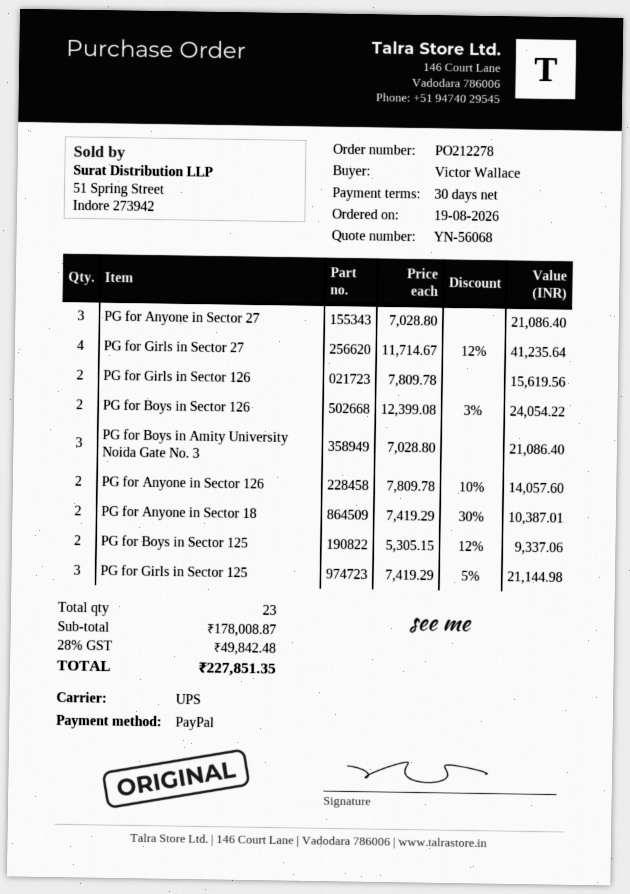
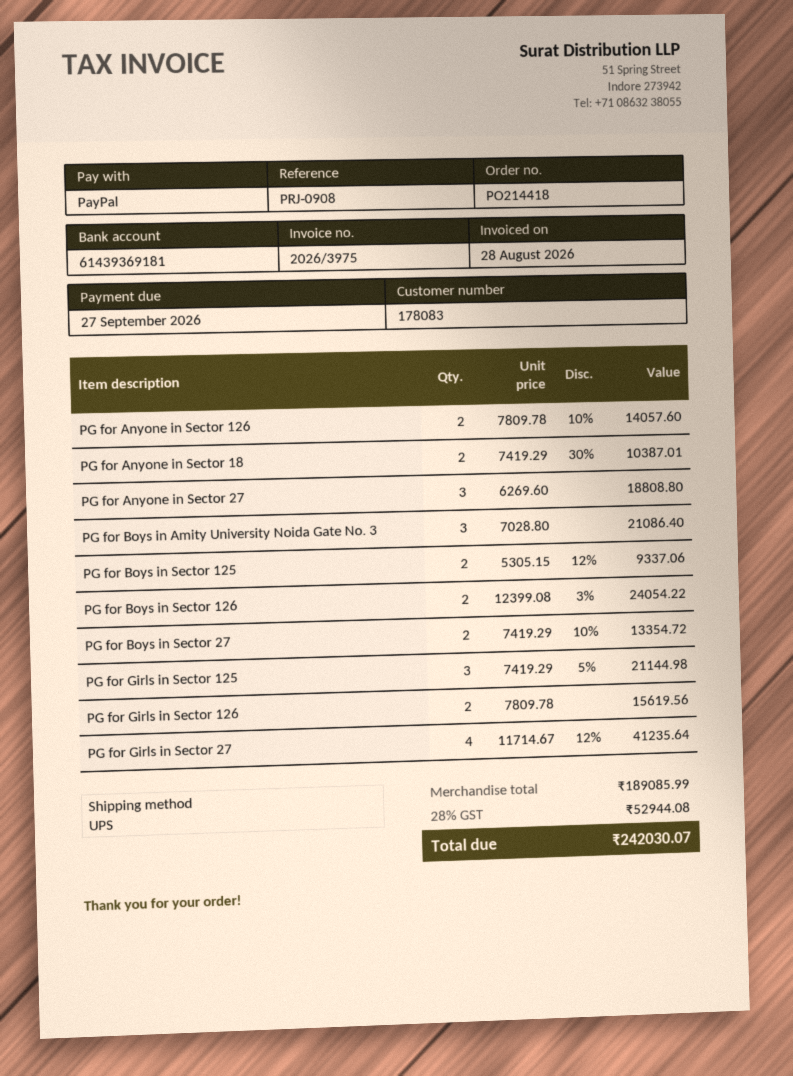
order number: PO212278 -> PO214418
PG for Anyone in Sector 27: 3 x 7028.80 = 21086.40 -> 3 x 6269.60 = 18808.80
PG for Boys in Sector 27: none -> 2 x 7419.29 - 10% = 13354.72
subtotal: 178008.87 -> 189085.99
tax: 28% = 49842.48 -> 28% = 52944.08
total: 227851.35 -> 242030.07

